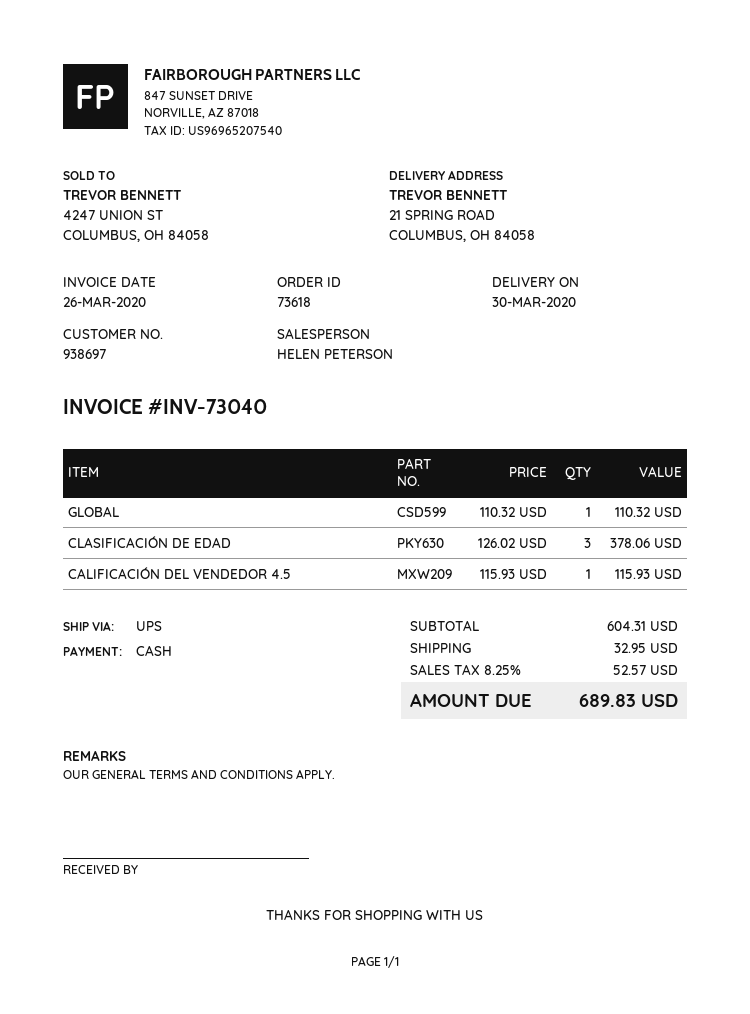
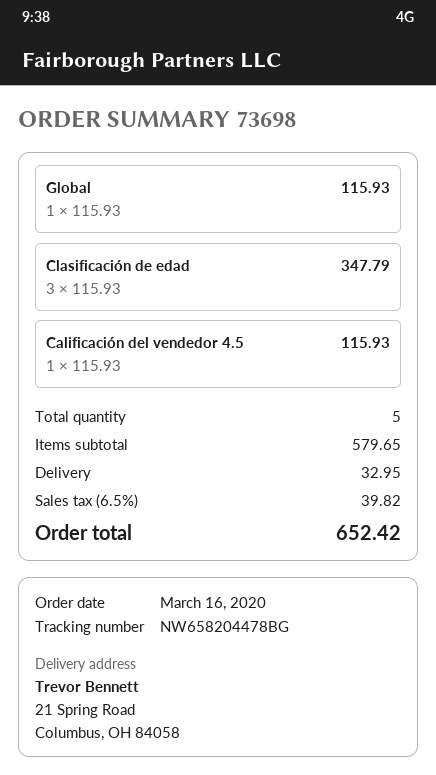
order number: 73618 -> 73698
GLOBAL: 1 x 110.32 = 110.32 -> 1 x 115.93 = 115.93
CLASIFICACIÓN DE EDAD: 3 x 126.02 = 378.06 -> 3 x 115.93 = 347.79
subtotal: 604.31 -> 579.65
tax: 8.25% = 52.57 -> 6.5% = 39.82
total: 689.83 -> 652.42

